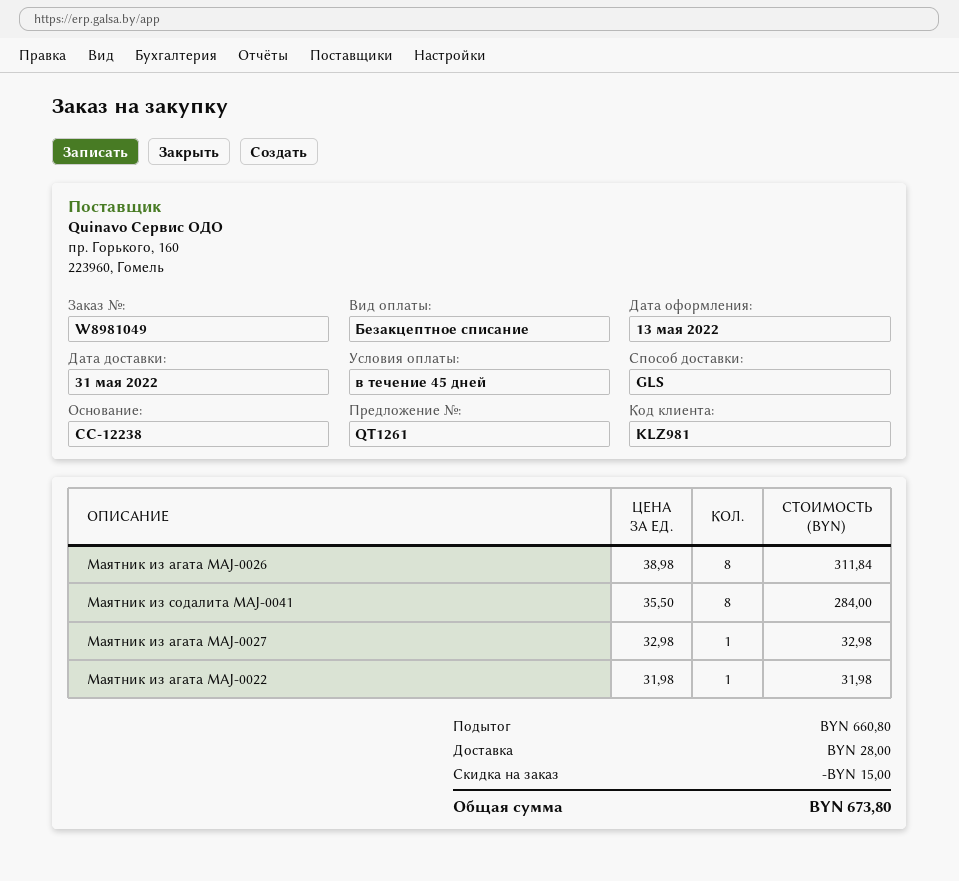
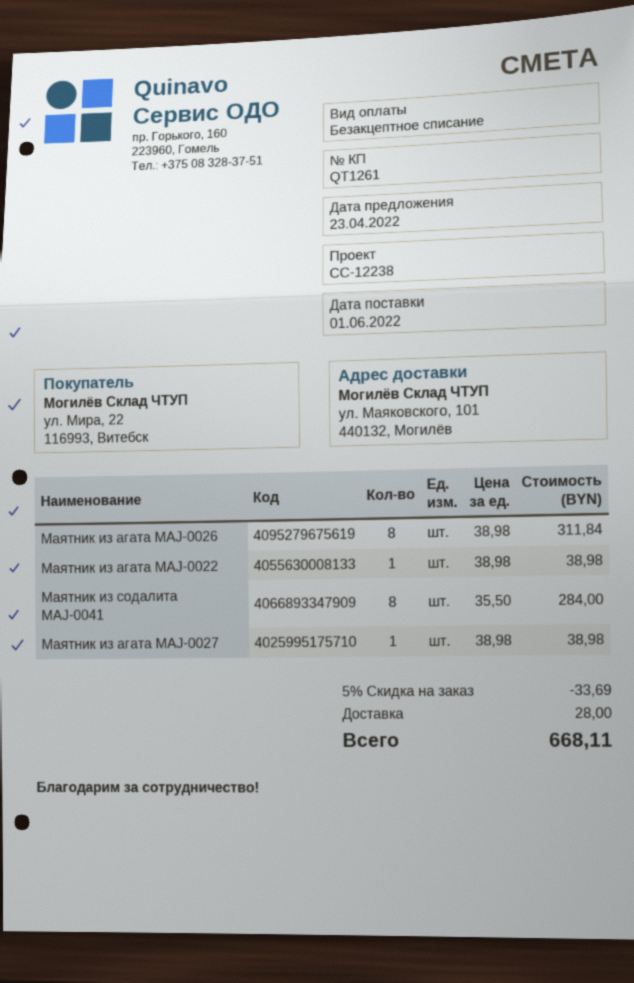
delivery date: 2022-05-31 -> 2022-06-01
Маятник из агата MAJ-0027: 1 x 32.98 = 32.98 -> 1 x 38.98 = 38.98
Маятник из агата MAJ-0022: 1 x 31.98 = 31.98 -> 1 x 38.98 = 38.98
discount: 15.00 -> 33.69
total: 673.80 -> 668.11

